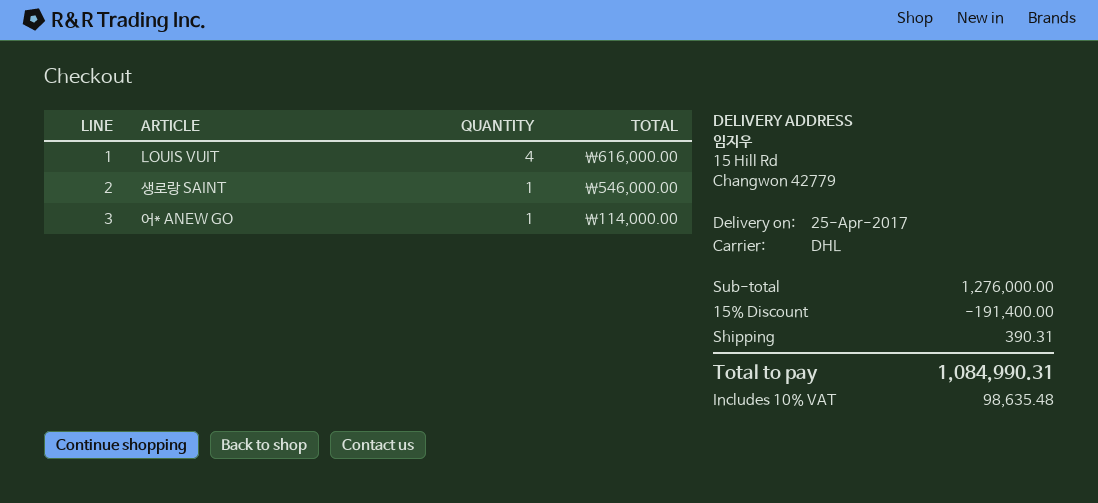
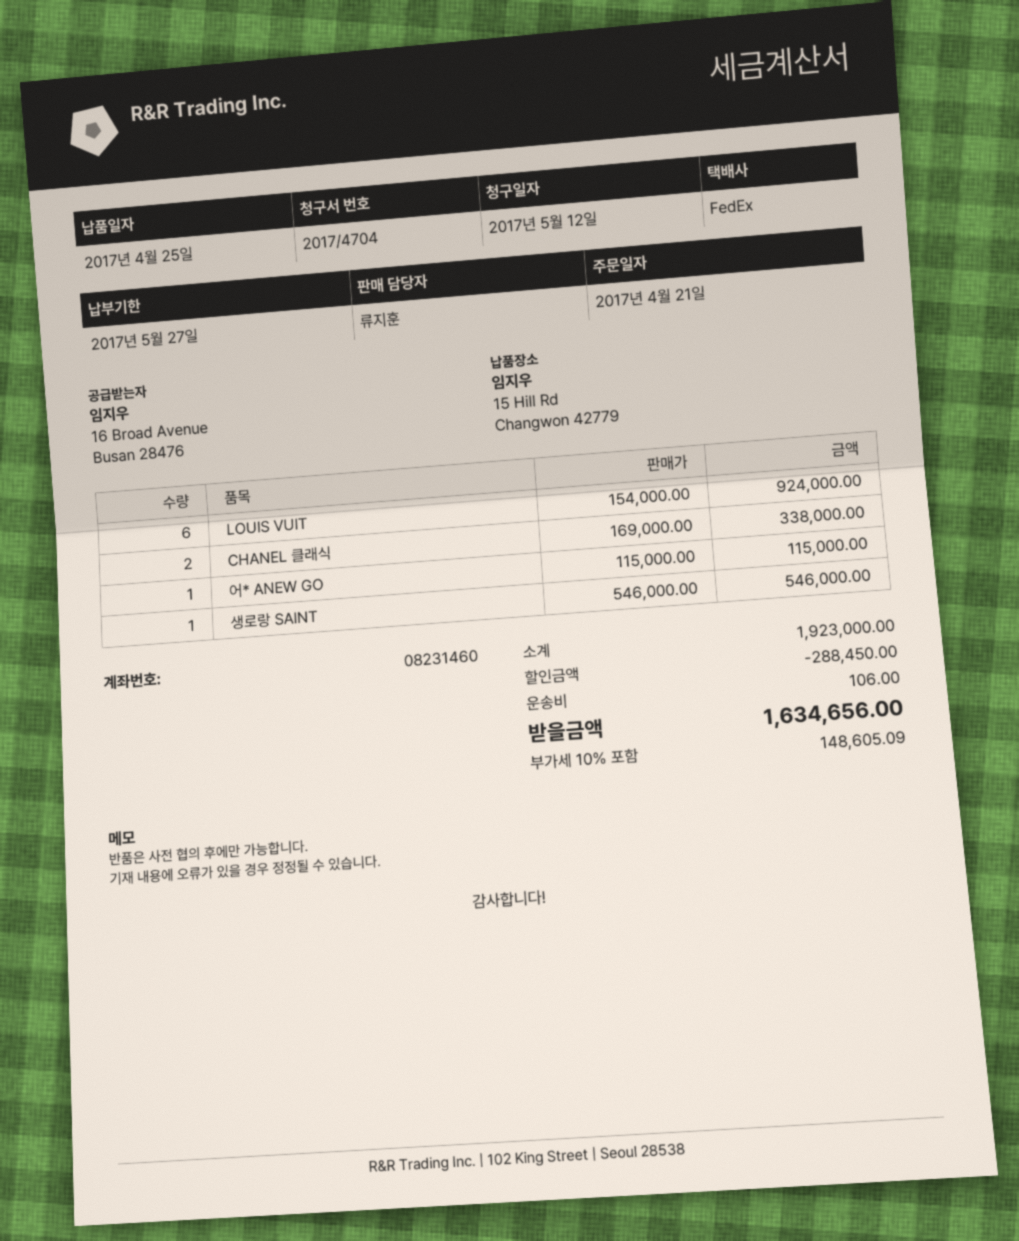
shipping method: DHL -> FedEx
LOUIS VUIT: 4 for 616000.00 -> 6 for 924000.00
어* ANEW GO: 1 for 114000.00 -> 1 for 115000.00
CHANEL 클래식: none -> 2 for 338000.00
subtotal: 1276000.00 -> 1923000.00
discount: 191400.00 -> 288450.00
shipping: 390.31 -> 106.00
tax: 10% = 98635.48 -> 10% = 148605.09
total: 1084990.31 -> 1634656.00

